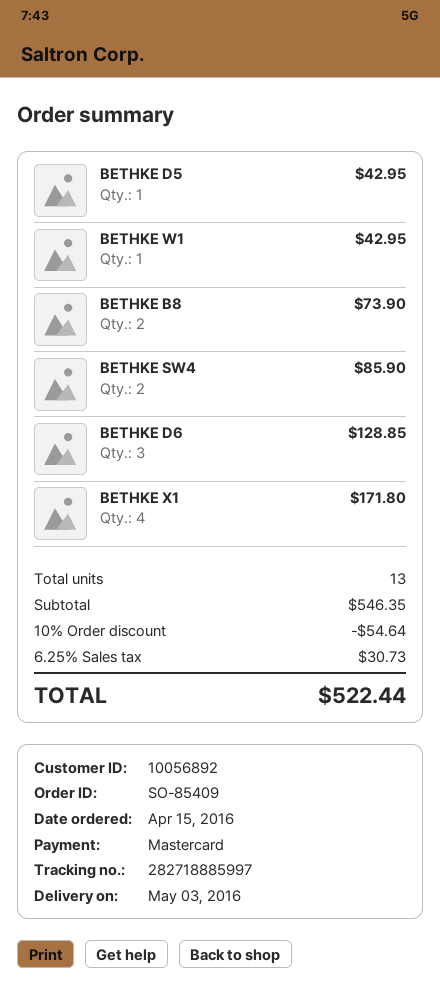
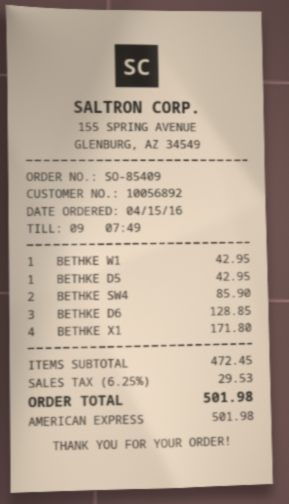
payment method: Mastercard -> American Express
BETHKE B8: 2 for 73.90 -> none
subtotal: 546.35 -> 472.45
discount: 10% = 54.64 -> none
tax: 6.25% = 30.73 -> 6.25% = 29.53
total: 522.44 -> 501.98

